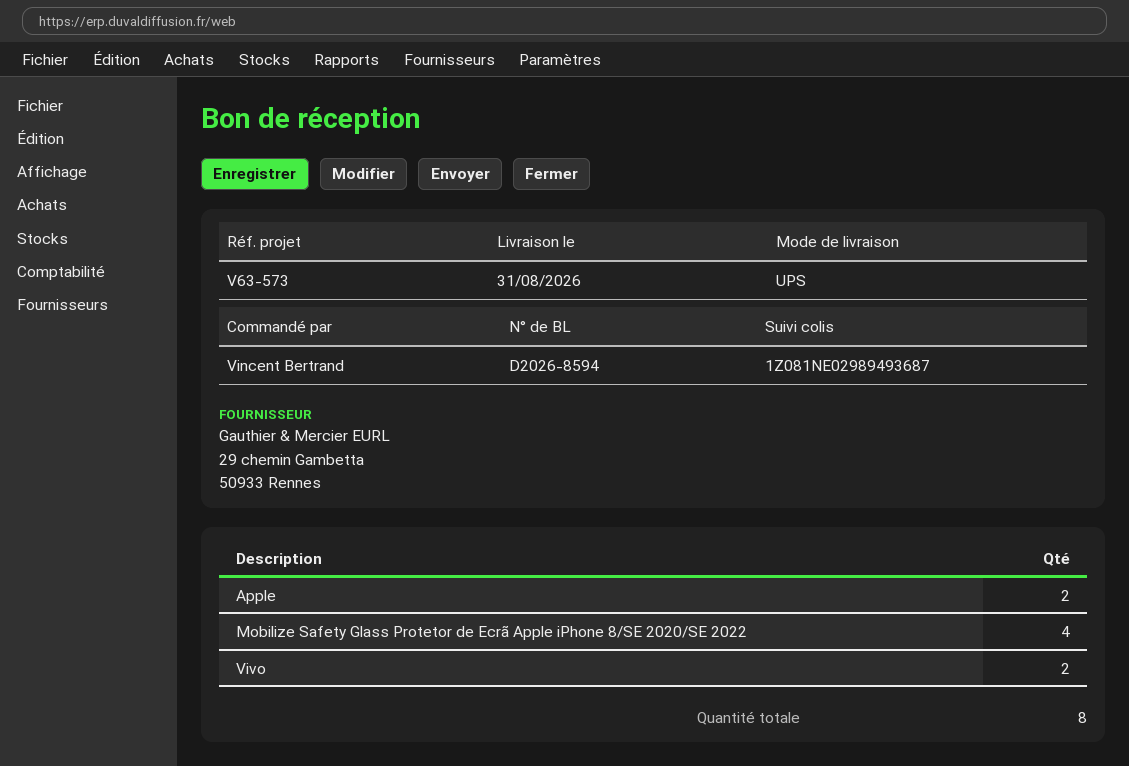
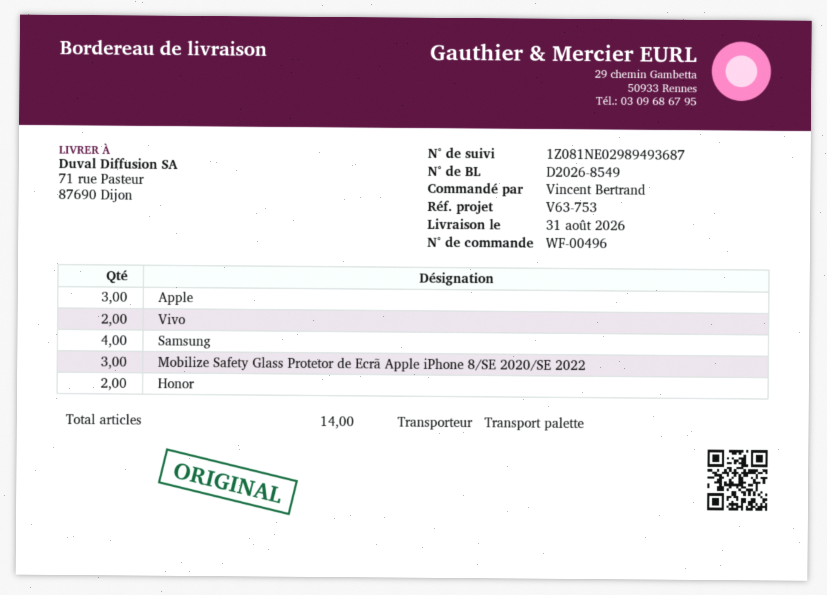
delivery note number: D2026-8594 -> D2026-8549
reference: V63-573 -> V63-753
shipping method: UPS -> pallet freight
Apple: 2 -> 3
Mobilize Safety Glass Protetor de Ecrã Apple iPhone 8/SE 2020/SE 2022: 4 -> 3
Samsung: none -> 4
Honor: none -> 2
total quantity: 8 -> 14

